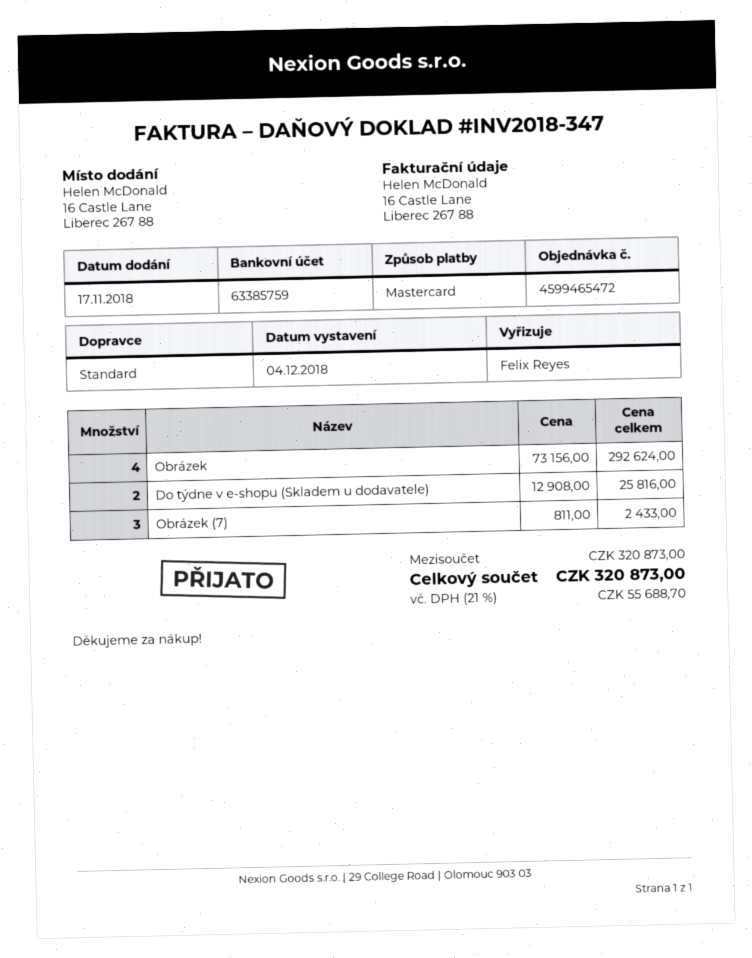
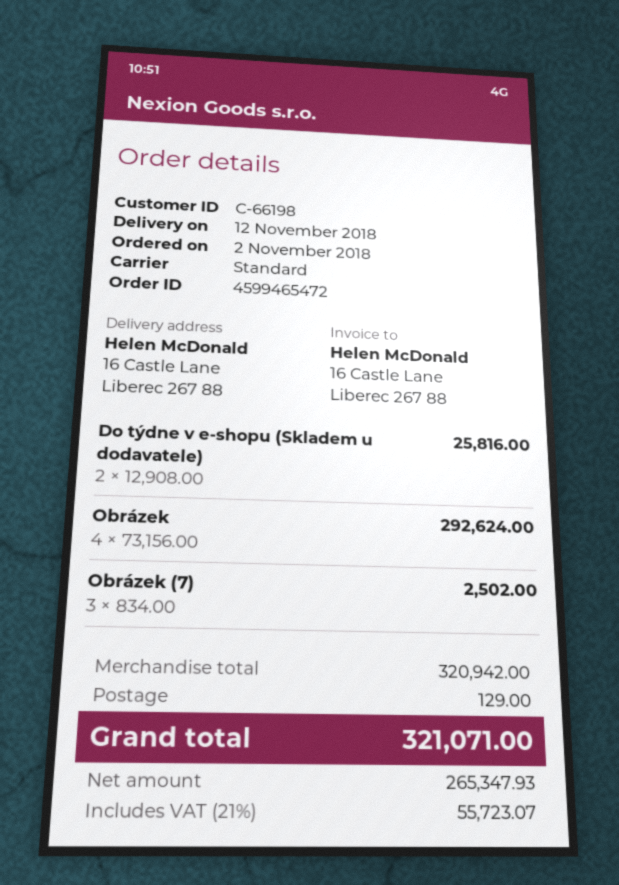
delivery date: 2018-11-17 -> 2018-11-12
Obrázek (7): 3 x 811.00 = 2433.00 -> 3 x 834.00 = 2502.00
subtotal: 320873.00 -> 320942.00
shipping: none -> 129.00
tax: 21% = 55688.70 -> 21% = 55723.07
total: 320873.00 -> 321071.00

